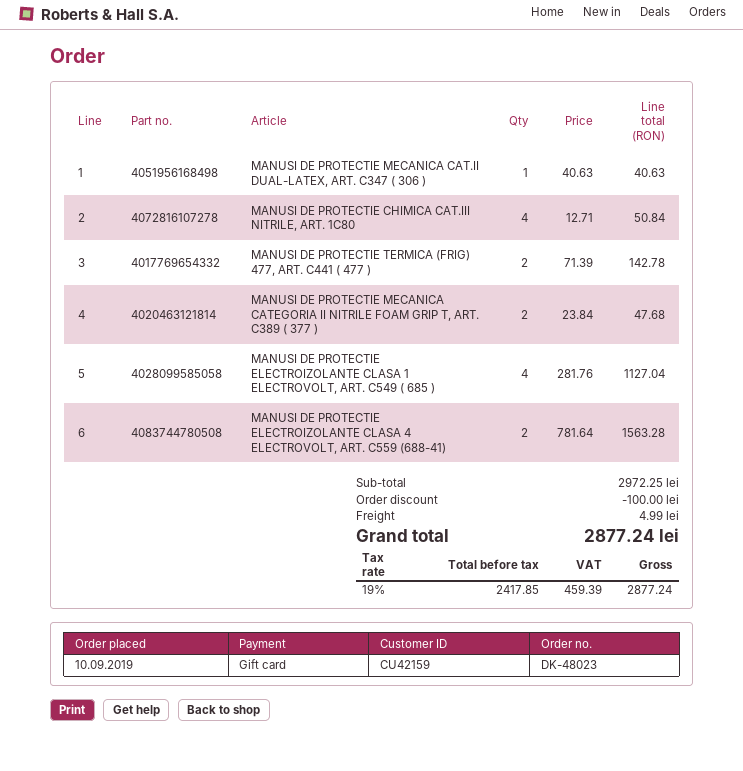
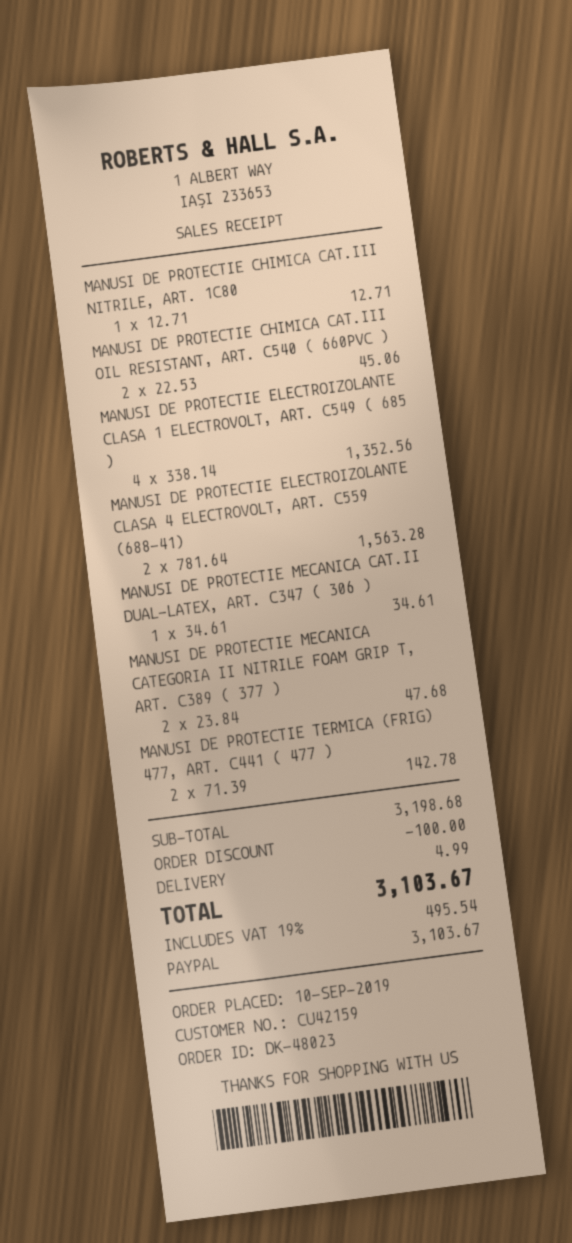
payment method: gift card -> PayPal
MANUSI DE PROTECTIE MECANICA CAT.II DUAL-LATEX, ART. C347 ( 306 ): 1 x 40.63 = 40.63 -> 1 x 34.61 = 34.61
MANUSI DE PROTECTIE CHIMICA CAT.III NITRILE, ART. 1C80: 4 x 12.71 = 50.84 -> 1 x 12.71 = 12.71
MANUSI DE PROTECTIE ELECTROIZOLANTE CLASA 1 ELECTROVOLT, ART. C549 ( 685 ): 4 x 281.76 = 1127.04 -> 4 x 338.14 = 1352.56
MANUSI DE PROTECTIE CHIMICA CAT.III OIL RESISTANT, ART. C540 ( 660PVC ): none -> 2 x 22.53 = 45.06
subtotal: 2972.25 -> 3198.68
tax: 19% = 459.39 -> 19% = 495.54
total: 2877.24 -> 3103.67

